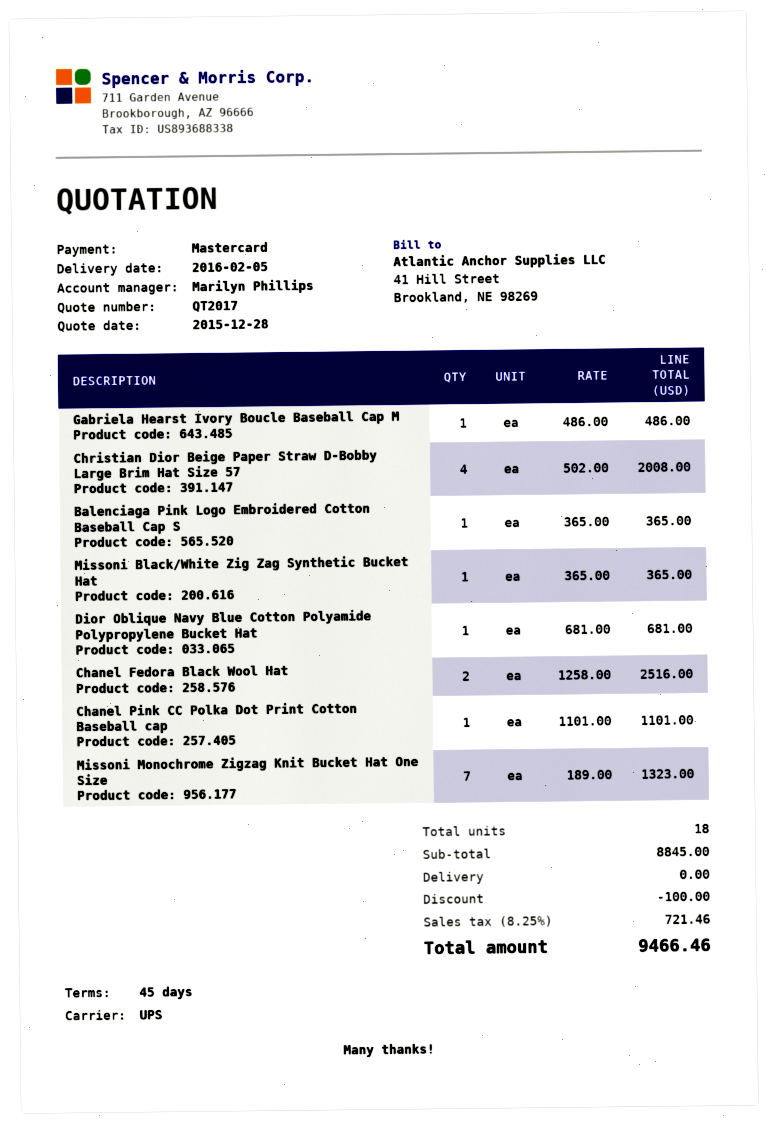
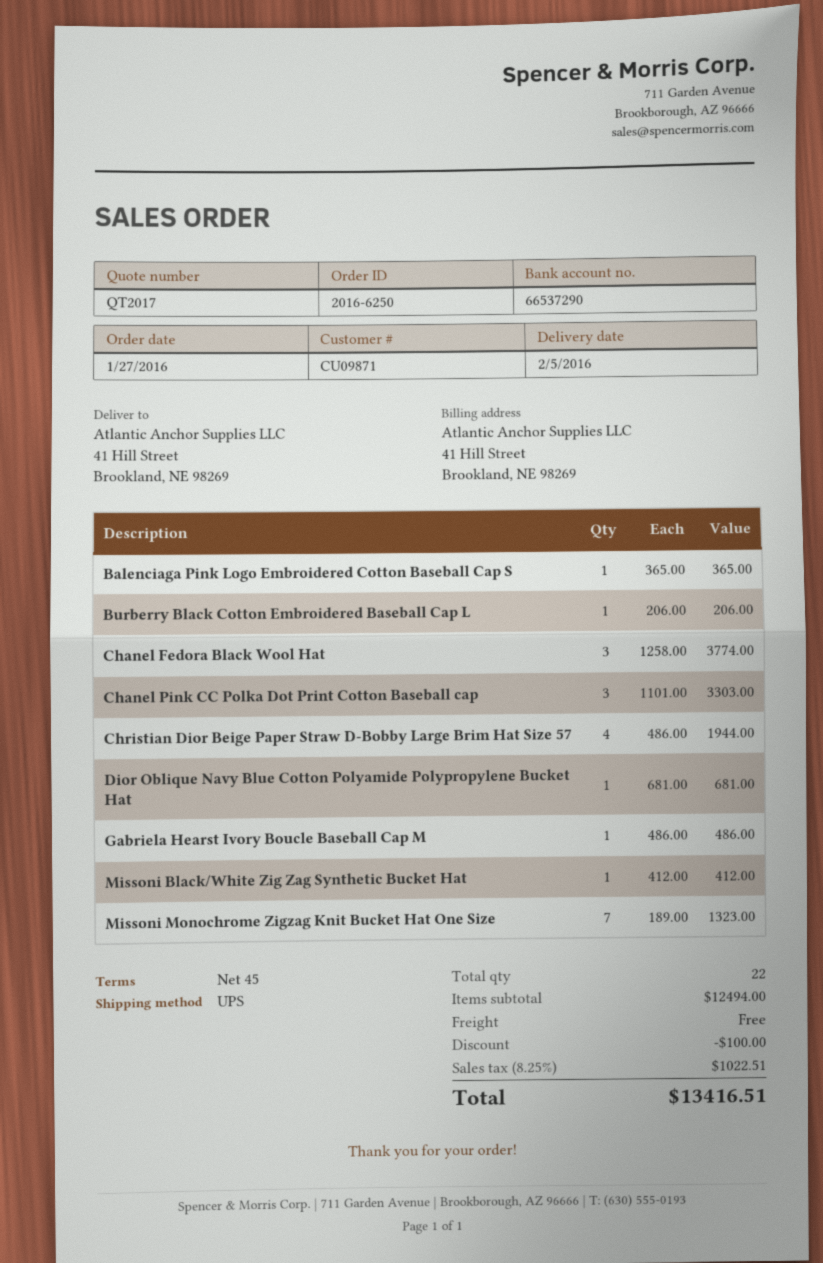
Christian Dior Beige Paper Straw D-Bobby Large Brim Hat Size 57: 4 x 502.00 = 2008.00 -> 4 x 486.00 = 1944.00
Missoni Black/White Zig Zag Synthetic Bucket Hat: 1 x 365.00 = 365.00 -> 1 x 412.00 = 412.00
Chanel Fedora Black Wool Hat: 2 x 1258.00 = 2516.00 -> 3 x 1258.00 = 3774.00
Chanel Pink CC Polka Dot Print Cotton Baseball cap: 1 x 1101.00 = 1101.00 -> 3 x 1101.00 = 3303.00
Burberry Black Cotton Embroidered Baseball Cap L: none -> 1 x 206.00 = 206.00
total quantity: 18 -> 22
subtotal: 8845.00 -> 12494.00
tax: 8.25% = 721.46 -> 8.25% = 1022.51
total: 9466.46 -> 13416.51

